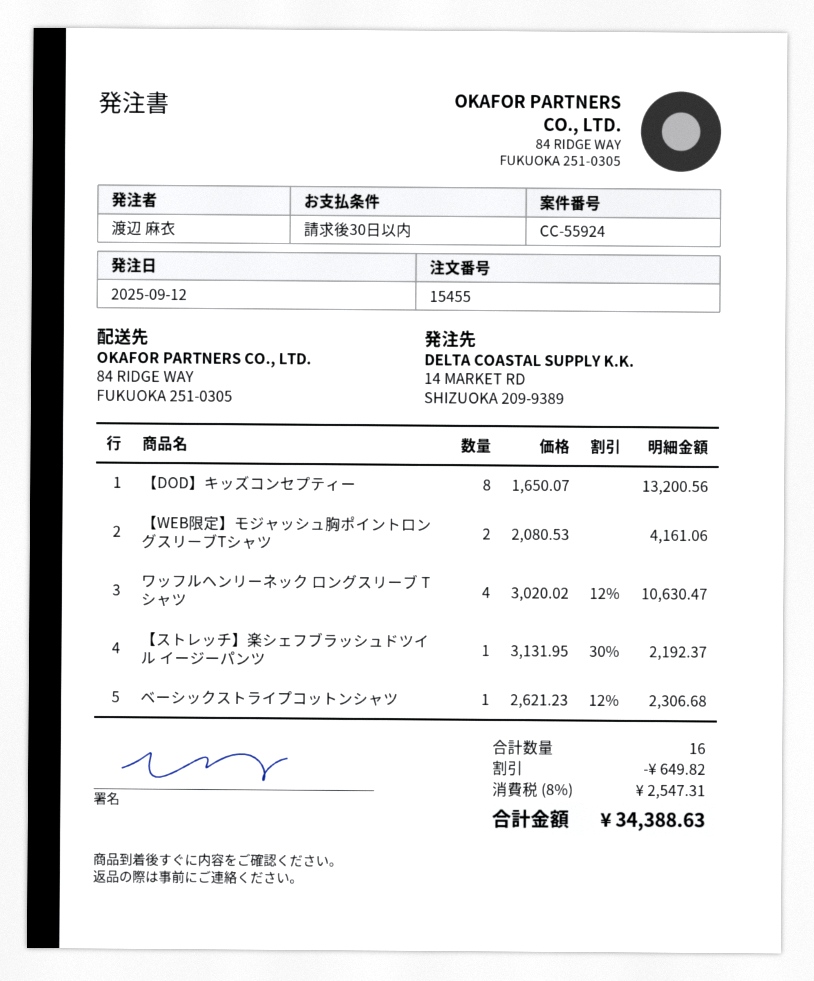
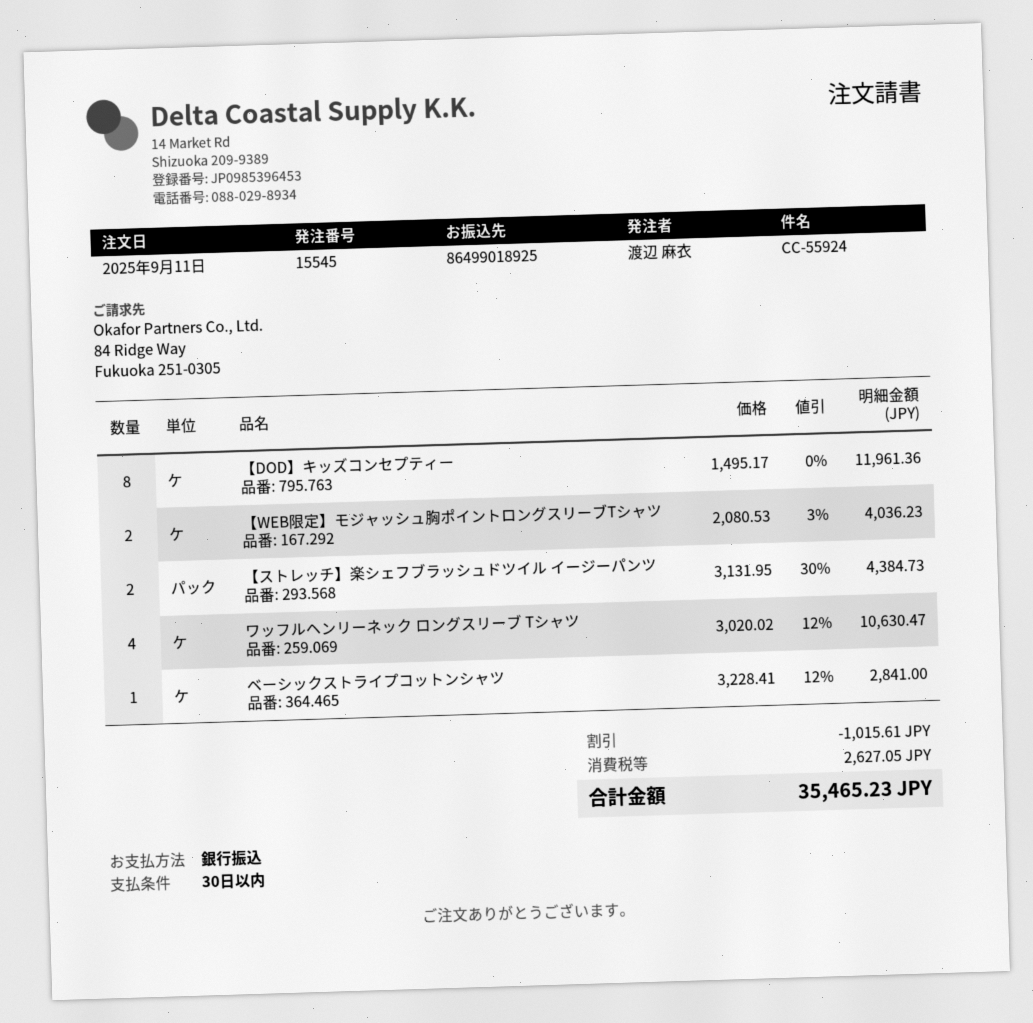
order number: 15455 -> 15545
order date: 2025-09-12 -> 2025-09-11
【DOD】キッズコンセプティー: 8 x 1650.07 = 13200.56 -> 8 x 1495.17 = 11961.36
【WEB限定】モジャッシュ胸ポイントロングスリーブTシャツ: 2 x 2080.53 = 4161.06 -> 2 x 2080.53 - 3% = 4036.23
【ストレッチ】楽シェフブラッシュドツイル イージーパンツ: 1 x 3131.95 - 30% = 2192.37 -> 2 x 3131.95 - 30% = 4384.73
ベーシックストライプコットンシャツ: 1 x 2621.23 - 12% = 2306.68 -> 1 x 3228.41 - 12% = 2841.00
discount: 649.82 -> 1015.61
tax: 2547.31 -> 2627.05
total: 34388.63 -> 35465.23

